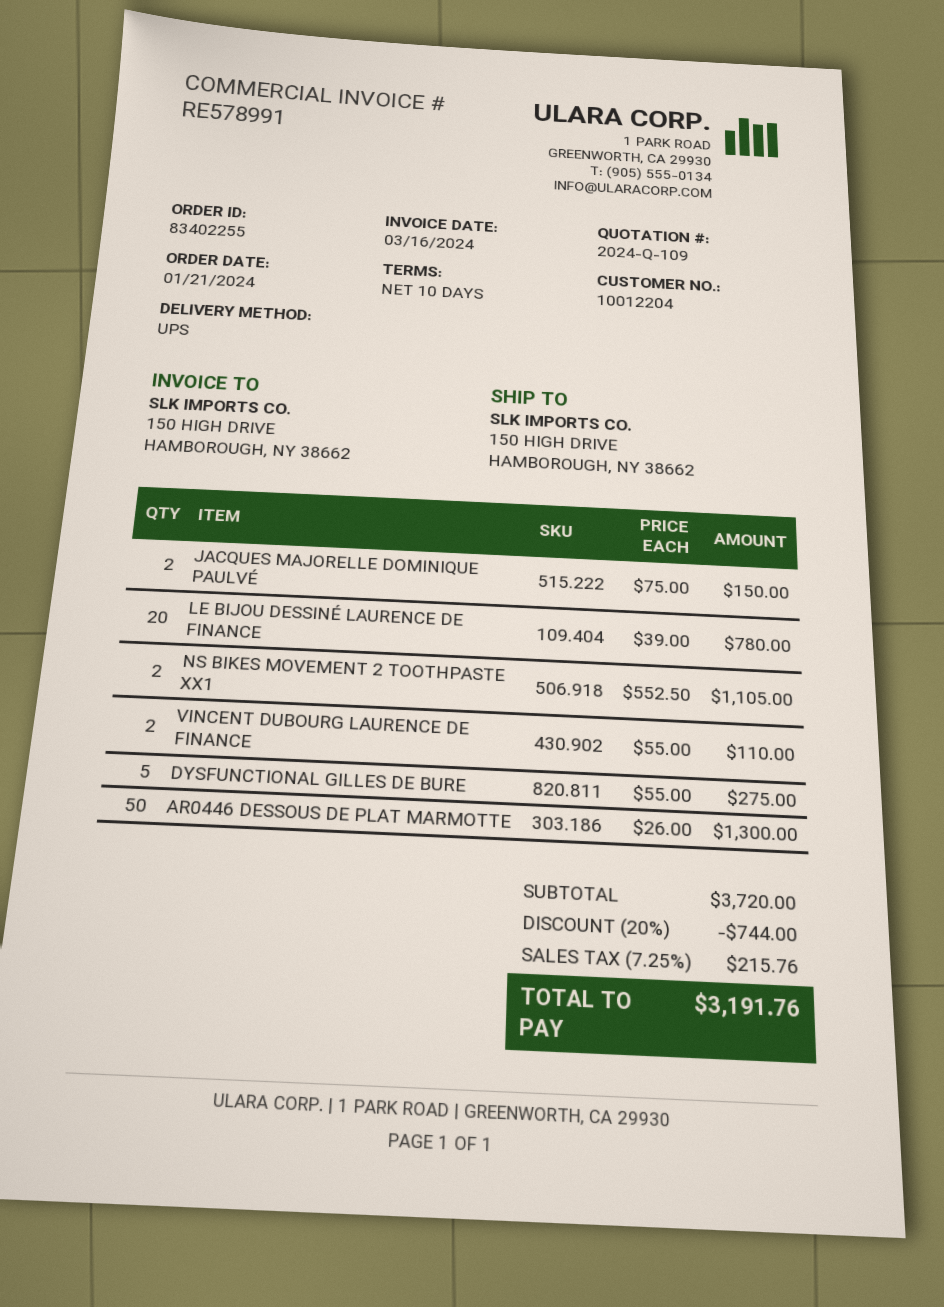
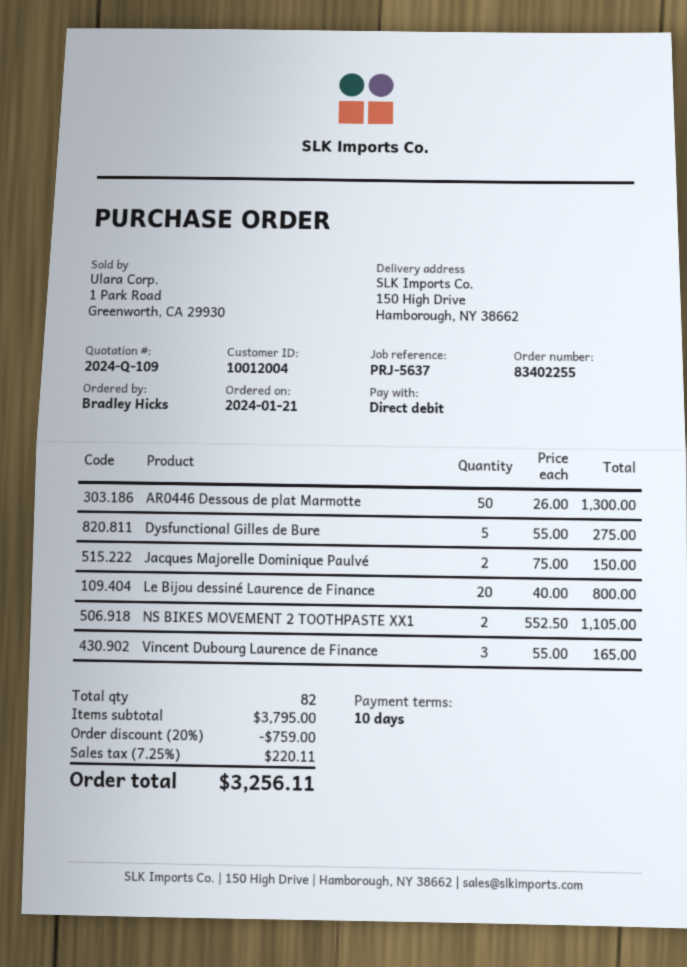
customer number: 10012204 -> 10012004
LE BIJOU DESSINÉ LAURENCE DE FINANCE: 20 x 39.00 = 780.00 -> 20 x 40.00 = 800.00
VINCENT DUBOURG LAURENCE DE FINANCE: 2 x 55.00 = 110.00 -> 3 x 55.00 = 165.00
subtotal: 3720.00 -> 3795.00
discount: 20% = 744.00 -> 20% = 759.00
tax: 7.25% = 215.76 -> 7.25% = 220.11
total: 3191.76 -> 3256.11

